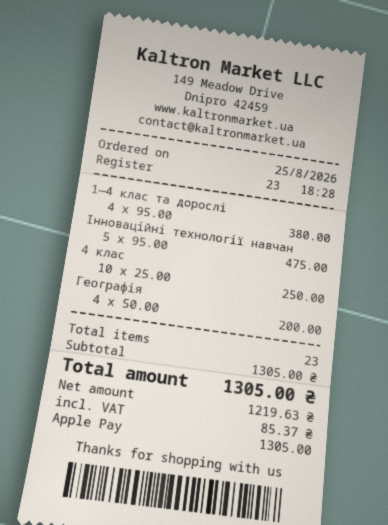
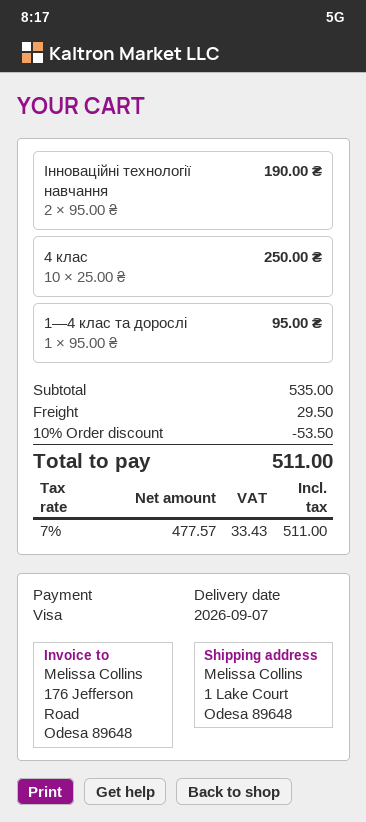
payment method: Apple Pay -> Visa
1—4 клас та дорослі: 4 x 95.00 = 380.00 -> 1 x 95.00 = 95.00
Інноваційні технології навчан: 5 x 95.00 = 475.00 -> 2 x 95.00 = 190.00
Географія: 4 x 50.00 = 200.00 -> none
subtotal: 1305.00 -> 535.00
discount: none -> 10% = 53.50
shipping: none -> 29.50
net: 1219.63 -> 477.57
tax: 85.37 -> 33.43
total: 1305.00 -> 511.00

